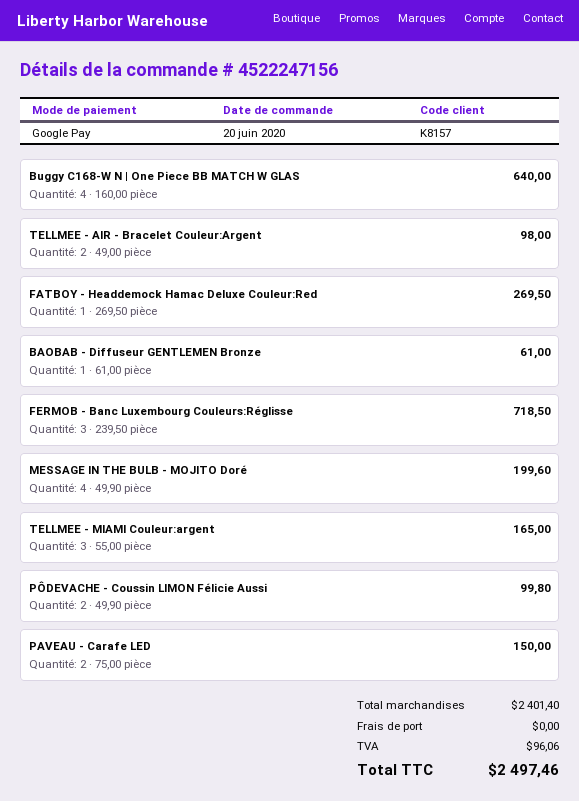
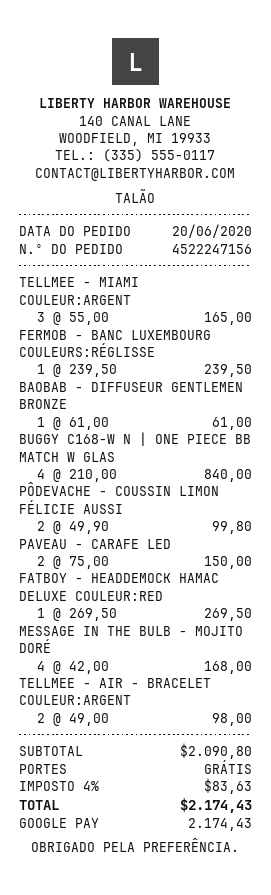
Buggy C168-W N | One Piece BB MATCH W GLAS: 4 x 160.00 = 640.00 -> 4 x 210.00 = 840.00
FERMOB - Banc Luxembourg Couleurs:Réglisse: 3 x 239.50 = 718.50 -> 1 x 239.50 = 239.50
MESSAGE IN THE BULB - MOJITO Doré: 4 x 49.90 = 199.60 -> 4 x 42.00 = 168.00
subtotal: 2401.40 -> 2090.80
tax: 96.06 -> 83.63
total: 2497.46 -> 2174.43

